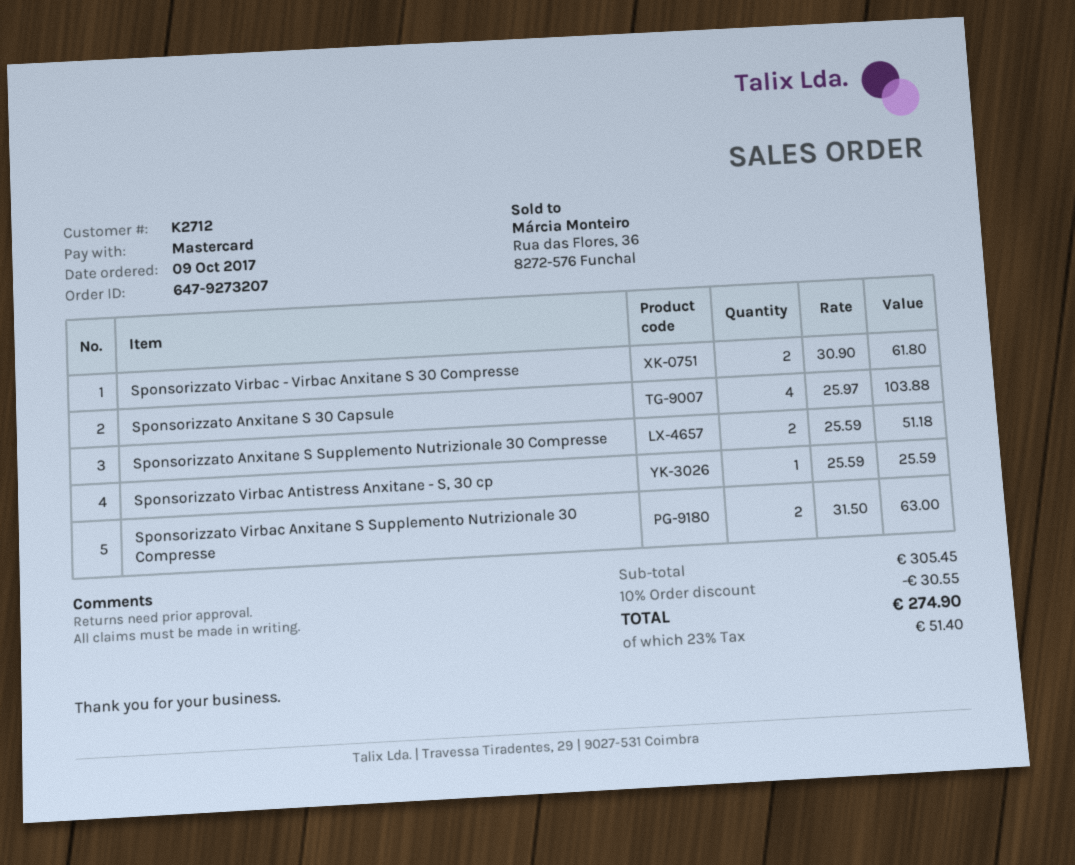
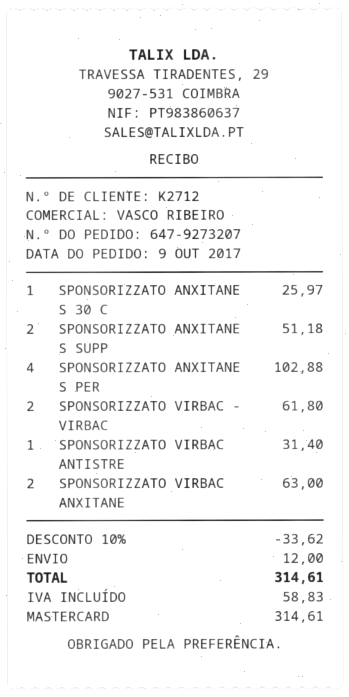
Sponsorizzato Anxitane S 30 Capsule: 4 for 103.88 -> 1 for 25.97
Sponsorizzato Virbac Antistress Anxitane - S, 30 cp: 1 for 25.59 -> 1 for 31.40
SPONSORIZZATO ANXITANE S PER: none -> 4 for 102.88
discount: 10% = 30.55 -> 10% = 33.62
shipping: none -> 12.00
tax: 51.40 -> 58.83
total: 274.90 -> 314.61

